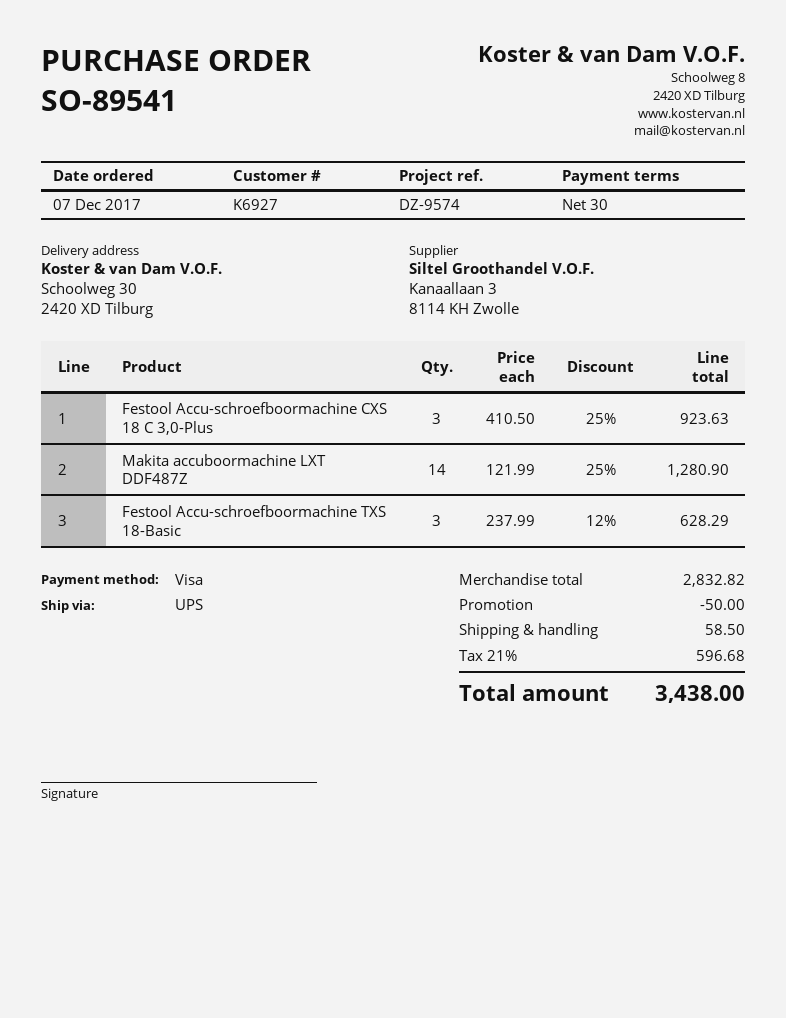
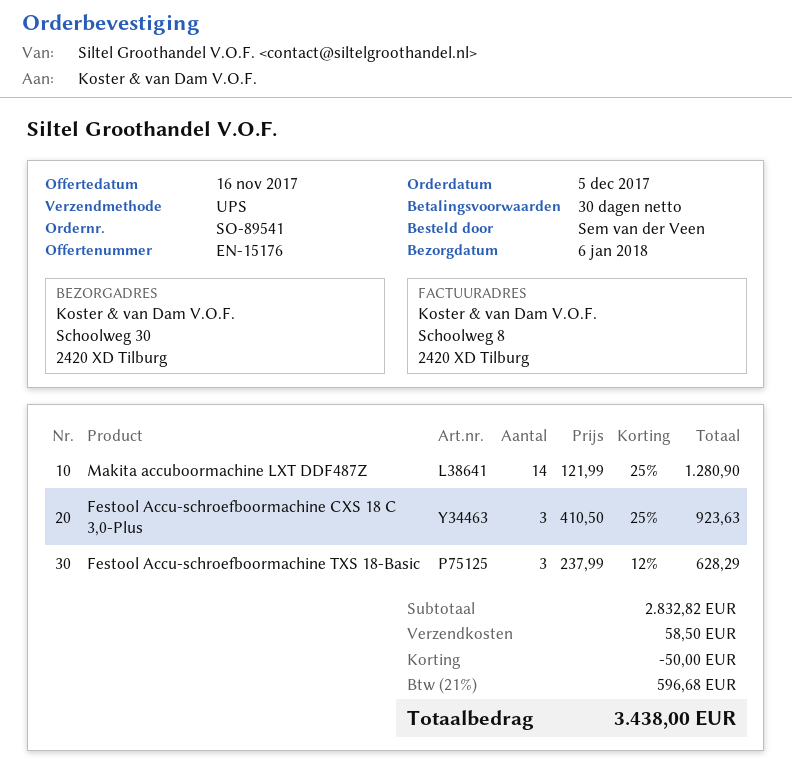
order date: 2017-12-07 -> 2017-12-05

